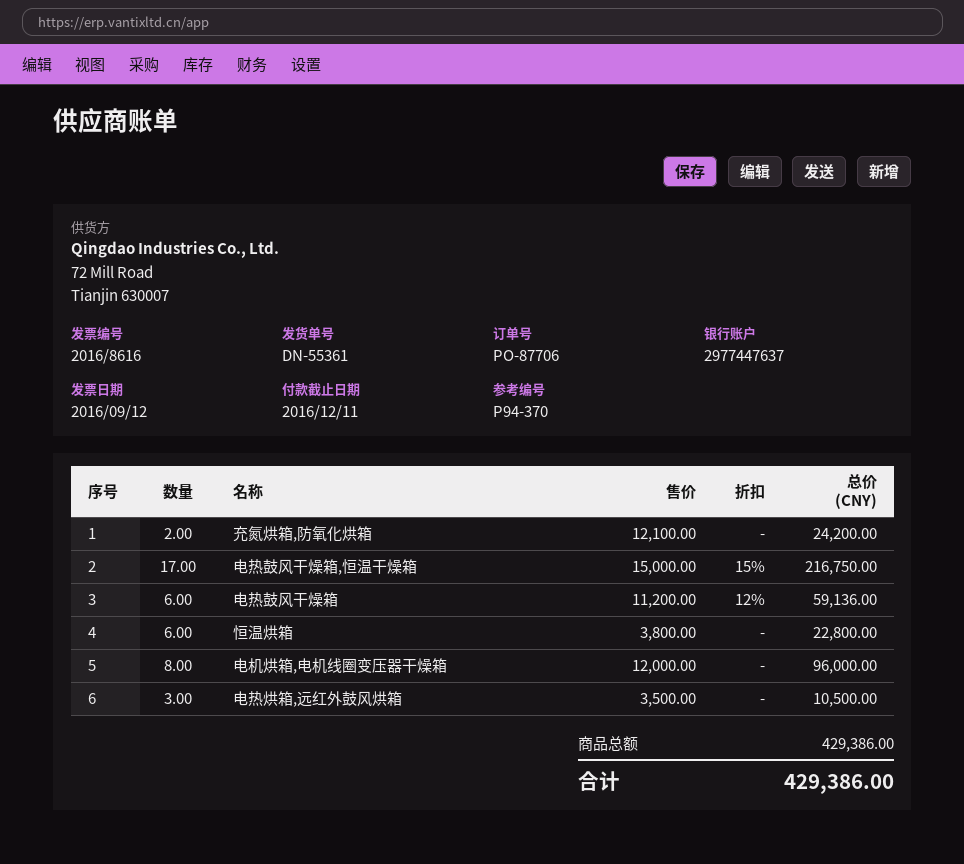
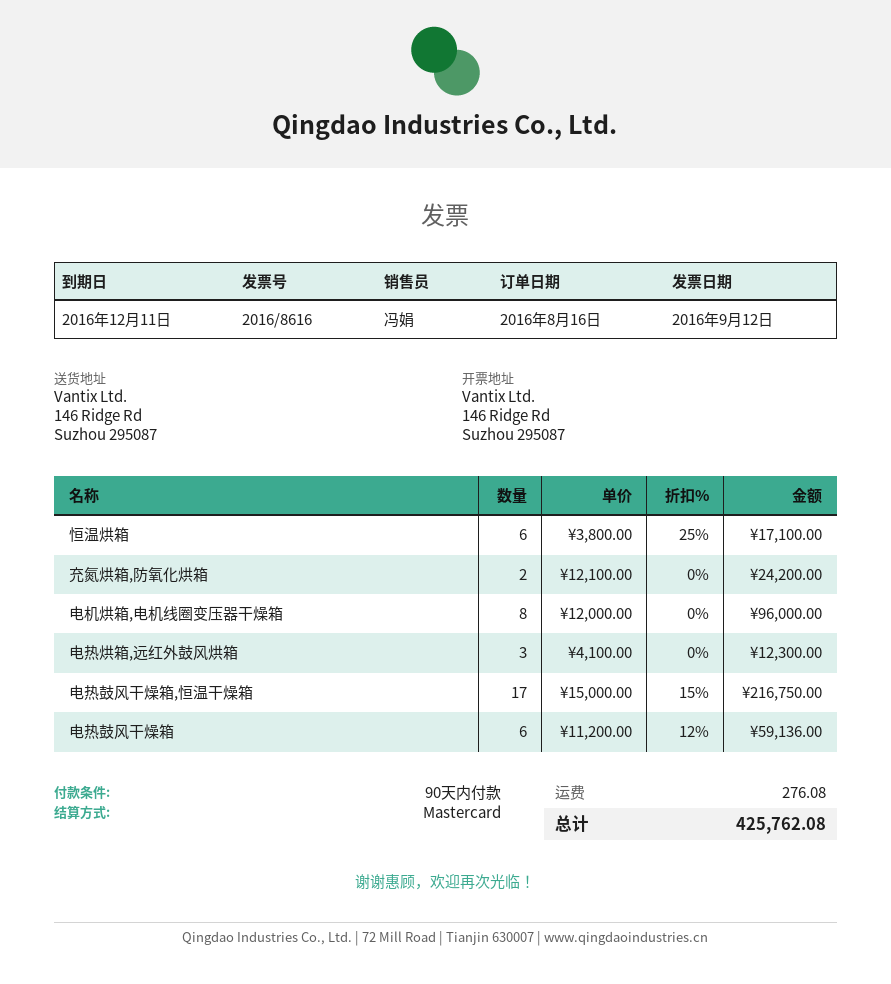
恒温烘箱: 6 x 3800.00 = 22800.00 -> 6 x 3800.00 - 25% = 17100.00
电热烘箱,远红外鼓风烘箱: 3 x 3500.00 = 10500.00 -> 3 x 4100.00 = 12300.00
shipping: none -> 276.08
total: 429386.00 -> 425762.08

